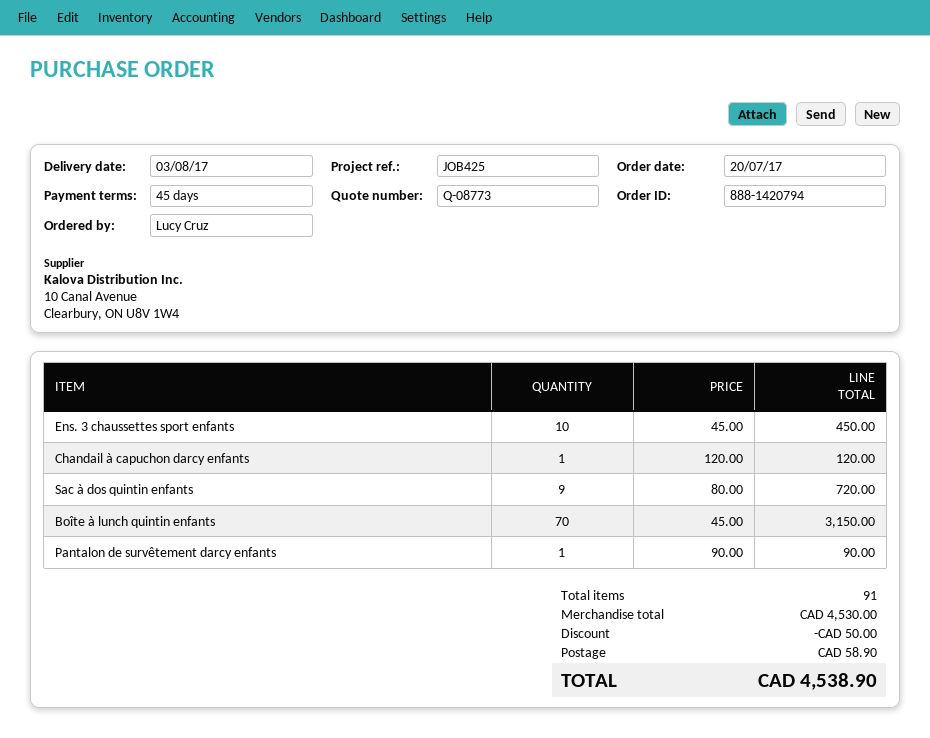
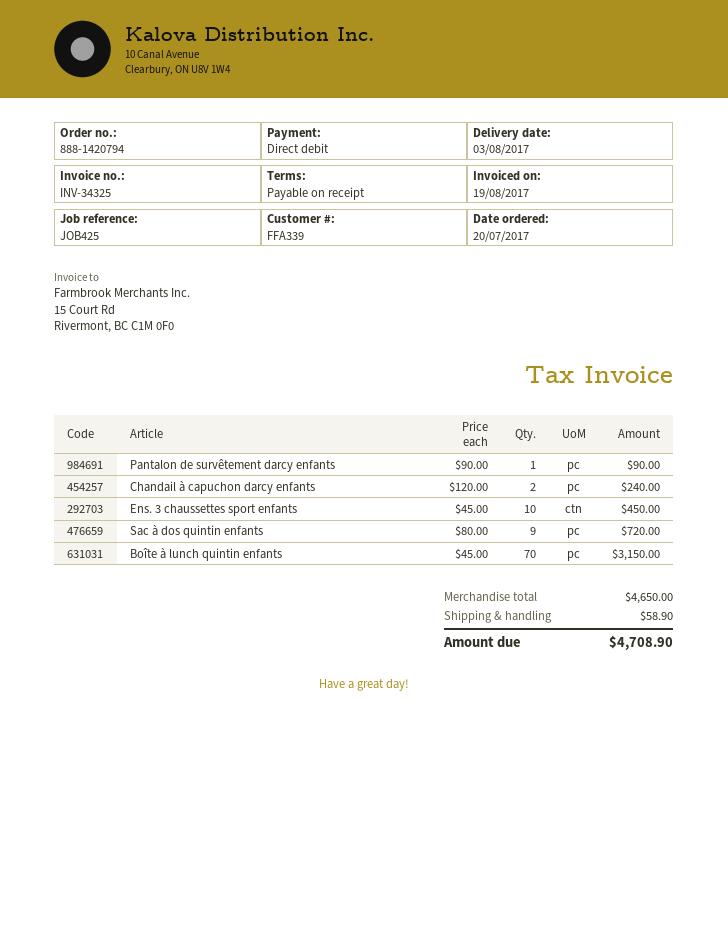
payment terms: 45 days -> on receipt
Chandail à capuchon darcy enfants: 1 x 120.00 = 120.00 -> 2 x 120.00 = 240.00
subtotal: 4530.00 -> 4650.00
discount: 50.00 -> none
total: 4538.90 -> 4708.90

